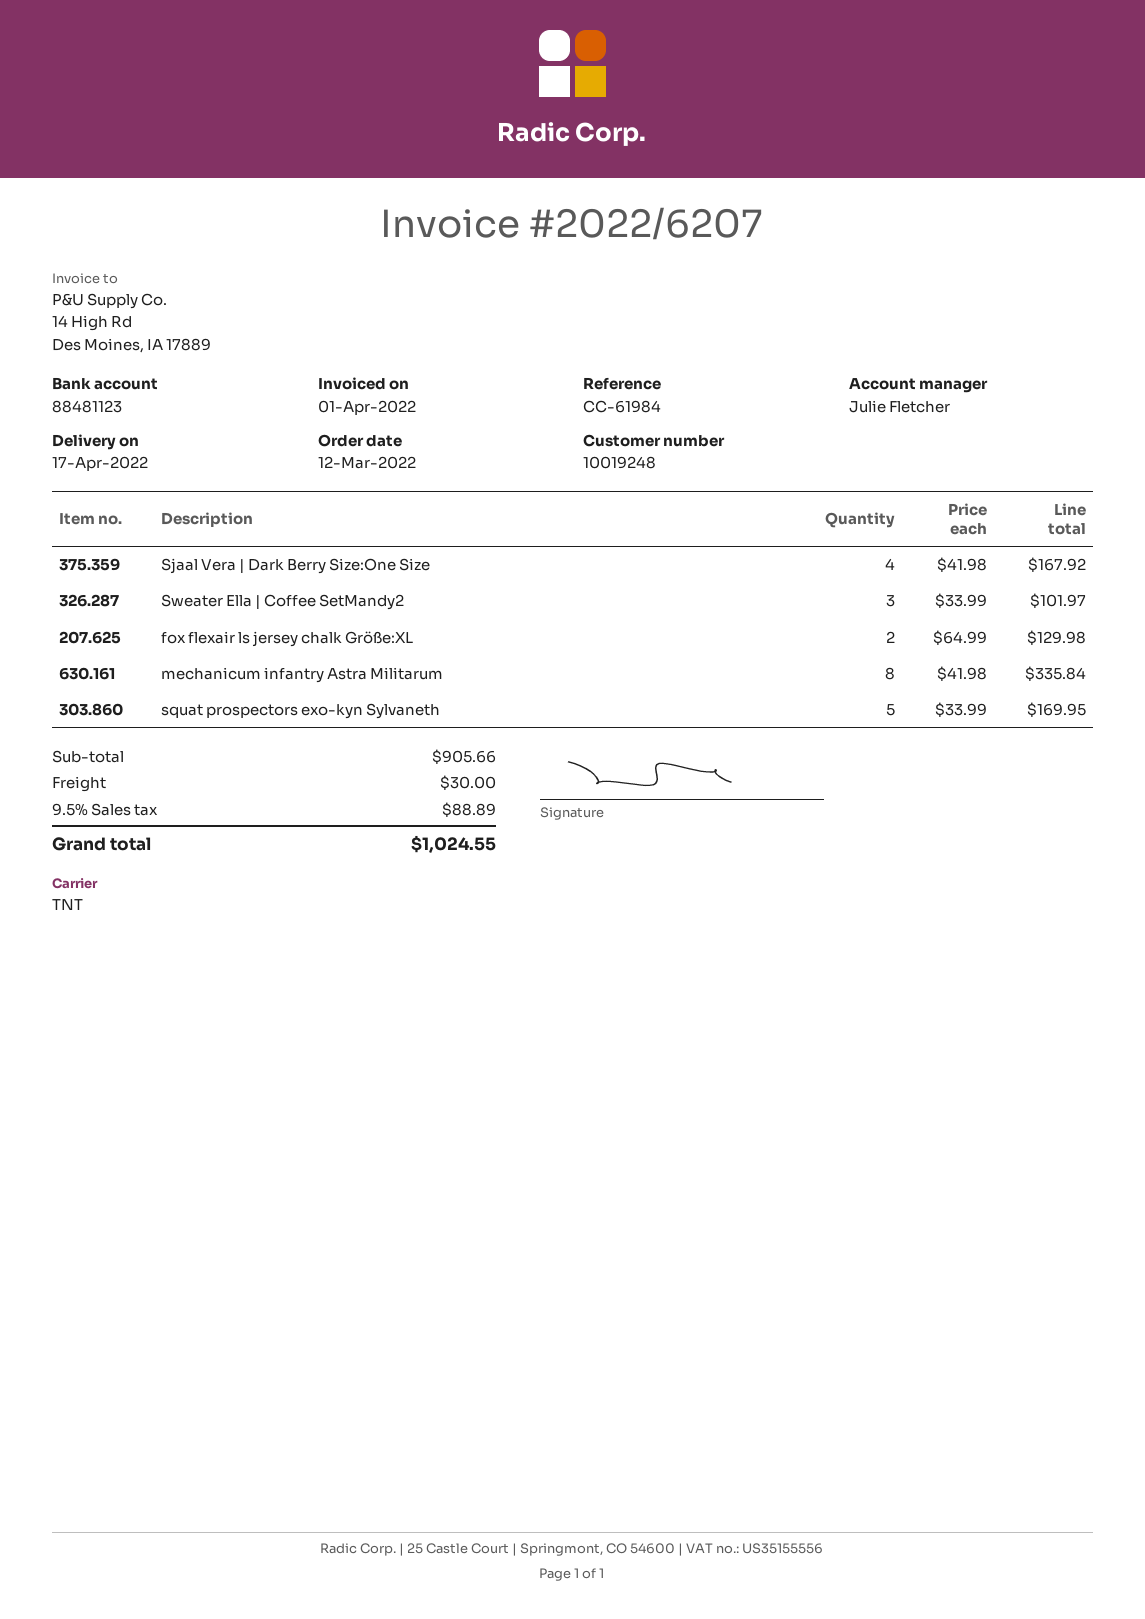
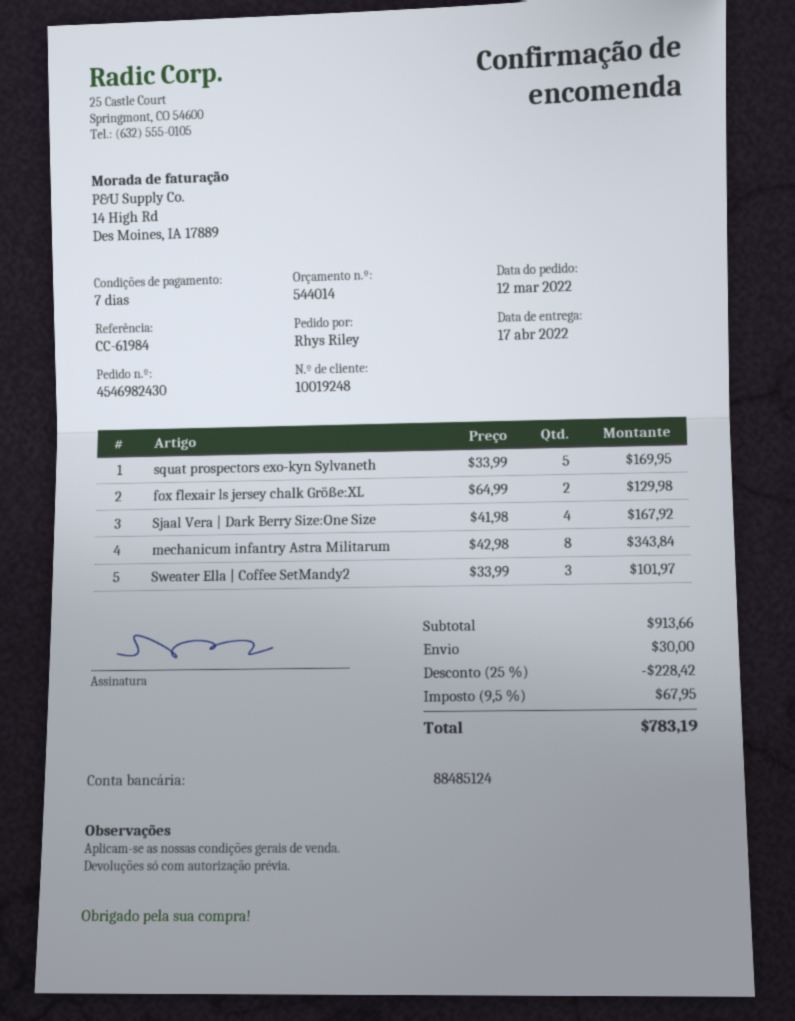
bank account: 88481123 -> 88485124
mechanicum infantry Astra Militarum: 8 x 41.98 = 335.84 -> 8 x 42.98 = 343.84
subtotal: 905.66 -> 913.66
discount: none -> 25% = 228.42
tax: 9.5% = 88.89 -> 9.5% = 67.95
total: 1024.55 -> 783.19

